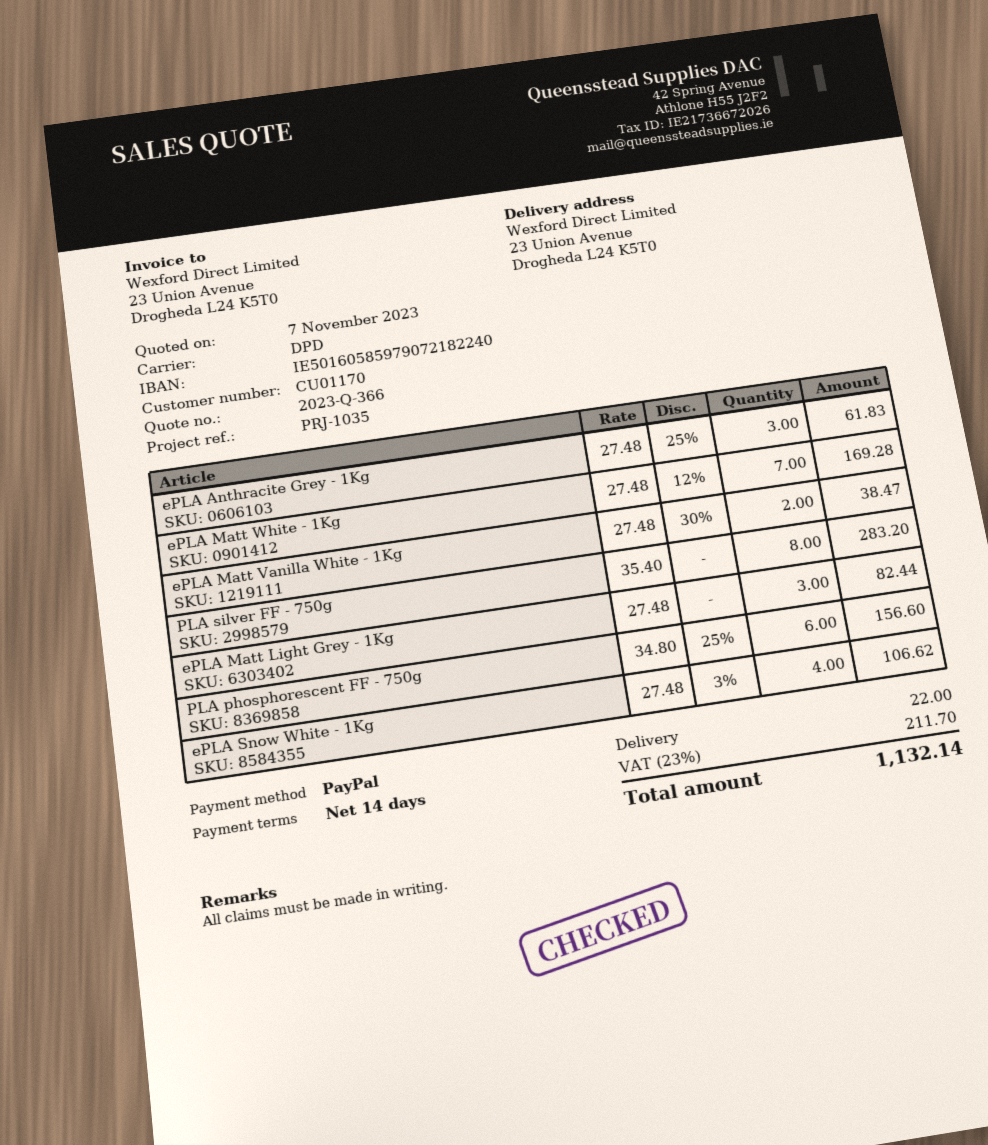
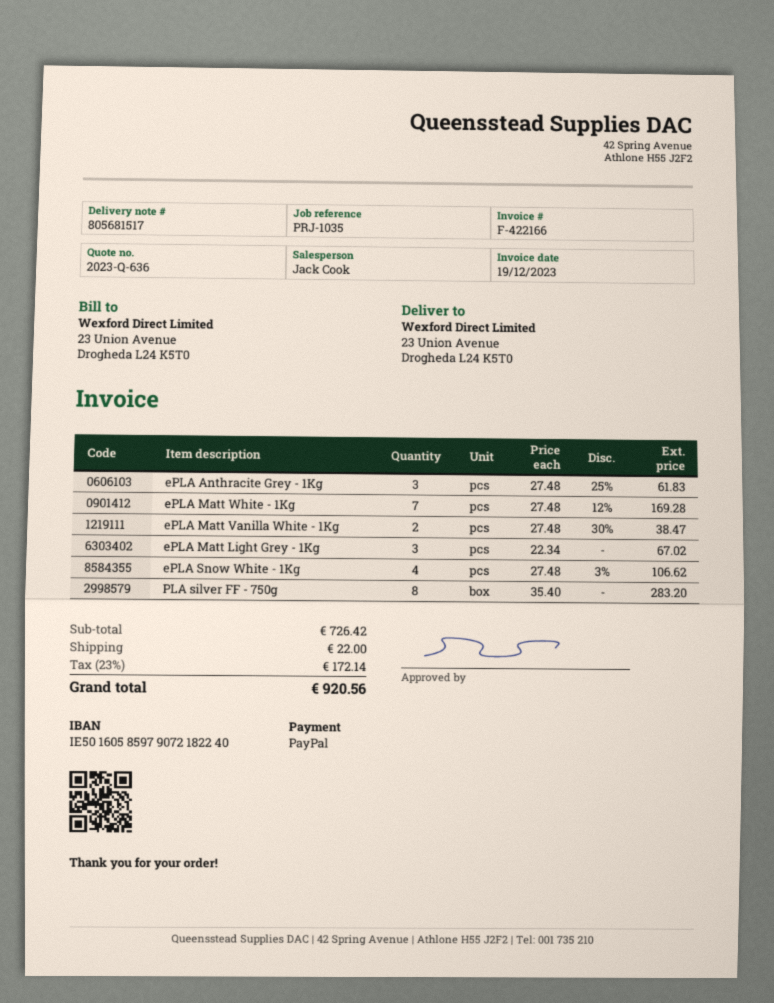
quote number: 2023-Q-366 -> 2023-Q-636
ePLA Matt Light Grey - 1Kg: 3 x 27.48 = 82.44 -> 3 x 22.34 = 67.02
PLA phosphorescent FF - 750g: 6 x 34.80 - 25% = 156.60 -> none
tax: 23% = 211.70 -> 23% = 172.14
total: 1132.14 -> 920.56

